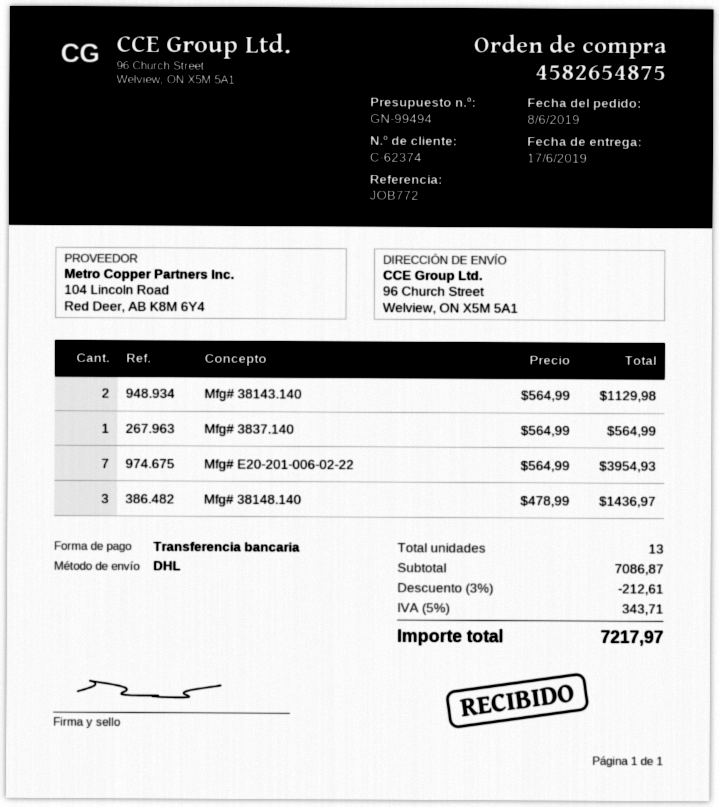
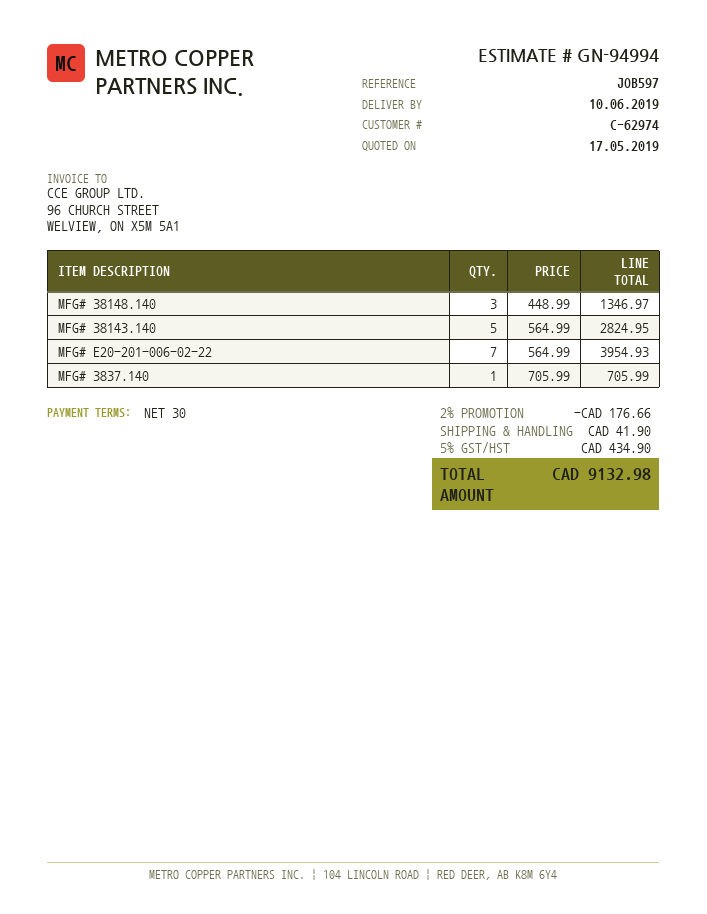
quote number: GN-99494 -> GN-94994
delivery date: 2019-06-17 -> 2019-06-10
customer number: C-62374 -> C-62974
reference: JOB772 -> JOB597
Mfg# 38143.140: 2 x 564.99 = 1129.98 -> 5 x 564.99 = 2824.95
Mfg# 3837.140: 1 x 564.99 = 564.99 -> 1 x 705.99 = 705.99
Mfg# 38148.140: 3 x 478.99 = 1436.97 -> 3 x 448.99 = 1346.97
discount: 3% = 212.61 -> 2% = 176.66
shipping: none -> 41.90
tax: 5% = 343.71 -> 5% = 434.90
total: 7217.97 -> 9132.98

